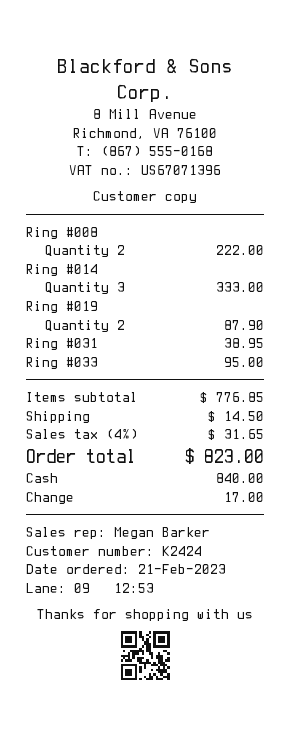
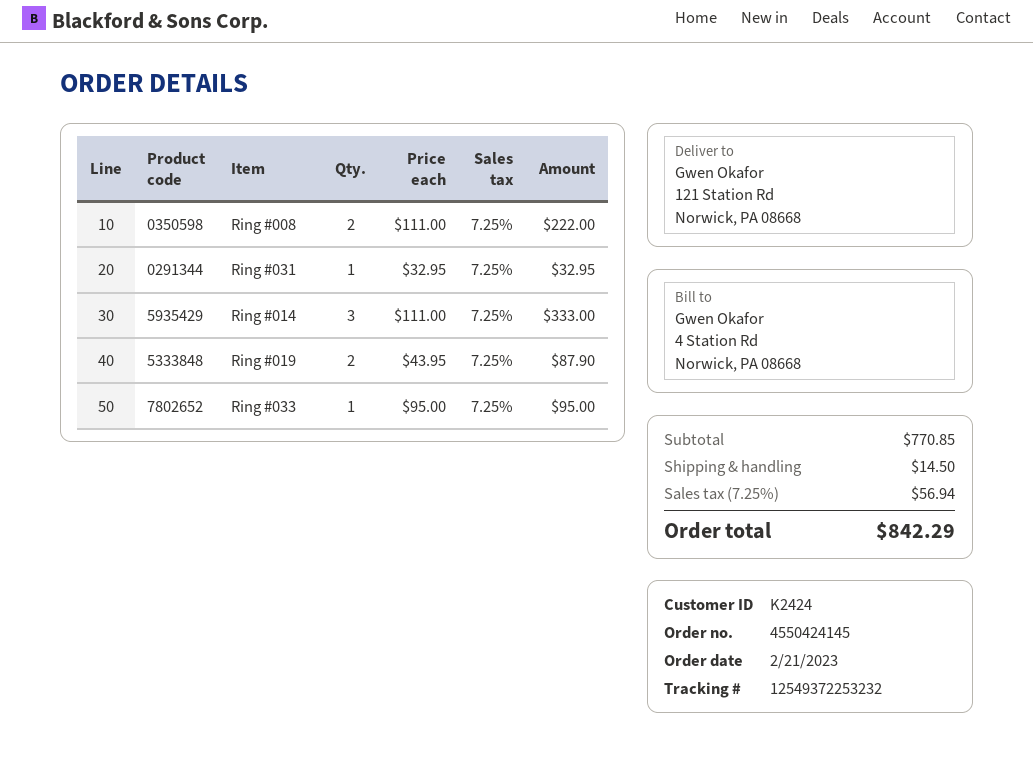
Ring #031: 1 for 38.95 -> 1 for 32.95
subtotal: 776.85 -> 770.85
tax: 4% = 31.65 -> 7.25% = 56.94
total: 823.00 -> 842.29

